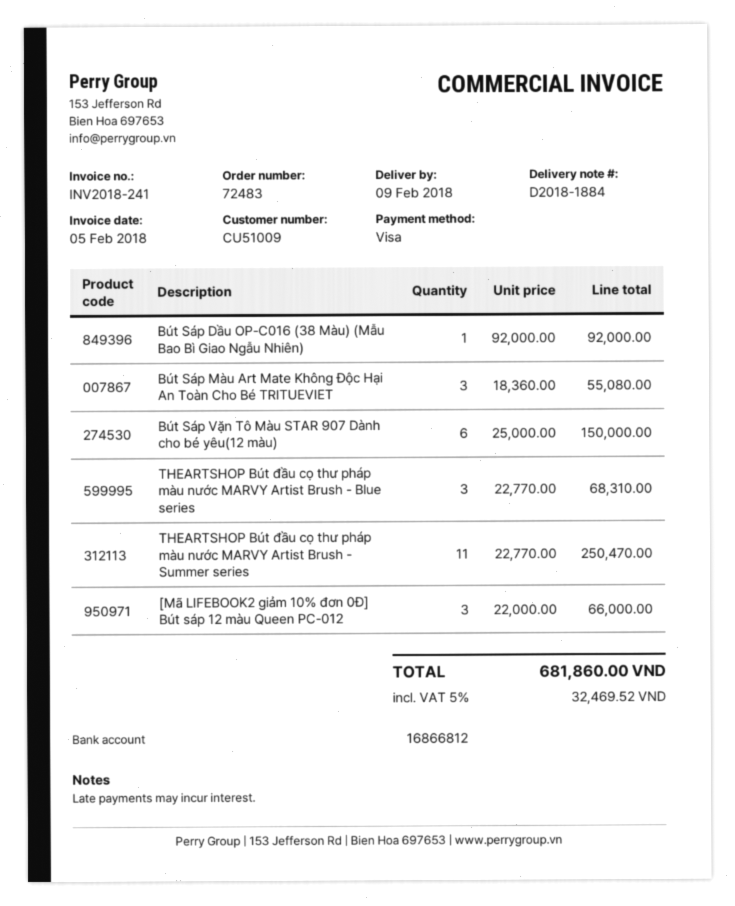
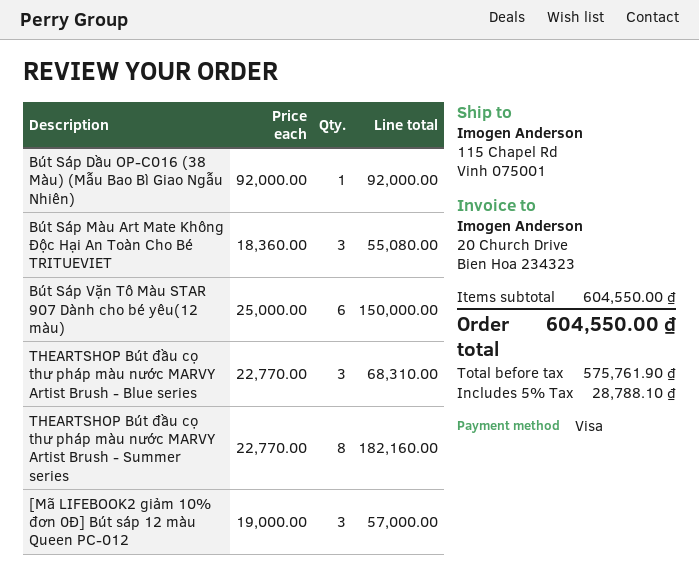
THEARTSHOP Bút đầu cọ thư pháp màu nước MARVY Artist Brush - Summer series: 11 x 22770.00 = 250470.00 -> 8 x 22770.00 = 182160.00
[Mã LIFEBOOK2 giảm 10% đơn 0Đ] Bút sáp 12 màu Queen PC-012: 3 x 22000.00 = 66000.00 -> 3 x 19000.00 = 57000.00
tax: 5% = 32469.52 -> 5% = 28788.10
total: 681860.00 -> 604550.00

